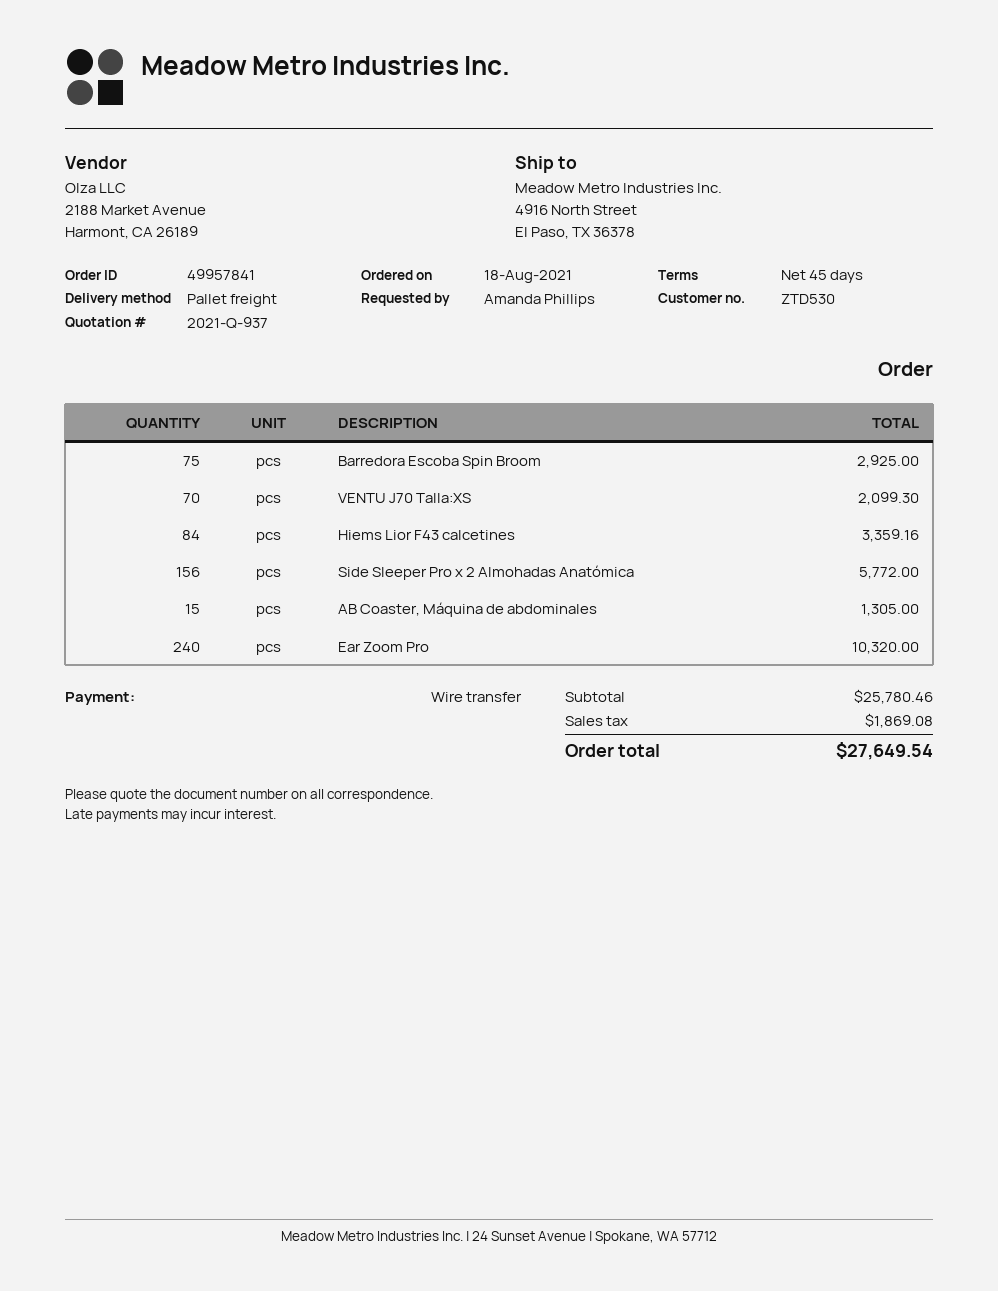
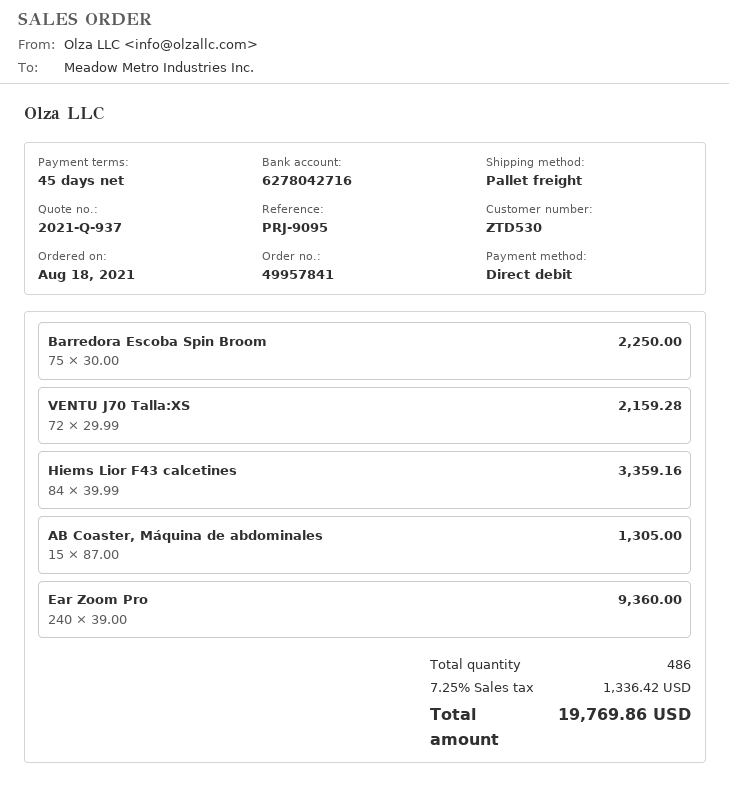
payment method: bank transfer -> direct debit
Barredora Escoba Spin Broom: 75 for 2925.00 -> 75 for 2250.00
VENTU J70 Talla:XS: 70 for 2099.30 -> 72 for 2159.28
Side Sleeper Pro x 2 Almohadas Anatómica: 156 for 5772.00 -> none
Ear Zoom Pro: 240 for 10320.00 -> 240 for 9360.00
tax: 1869.08 -> 1336.42
total: 27649.54 -> 19769.86

